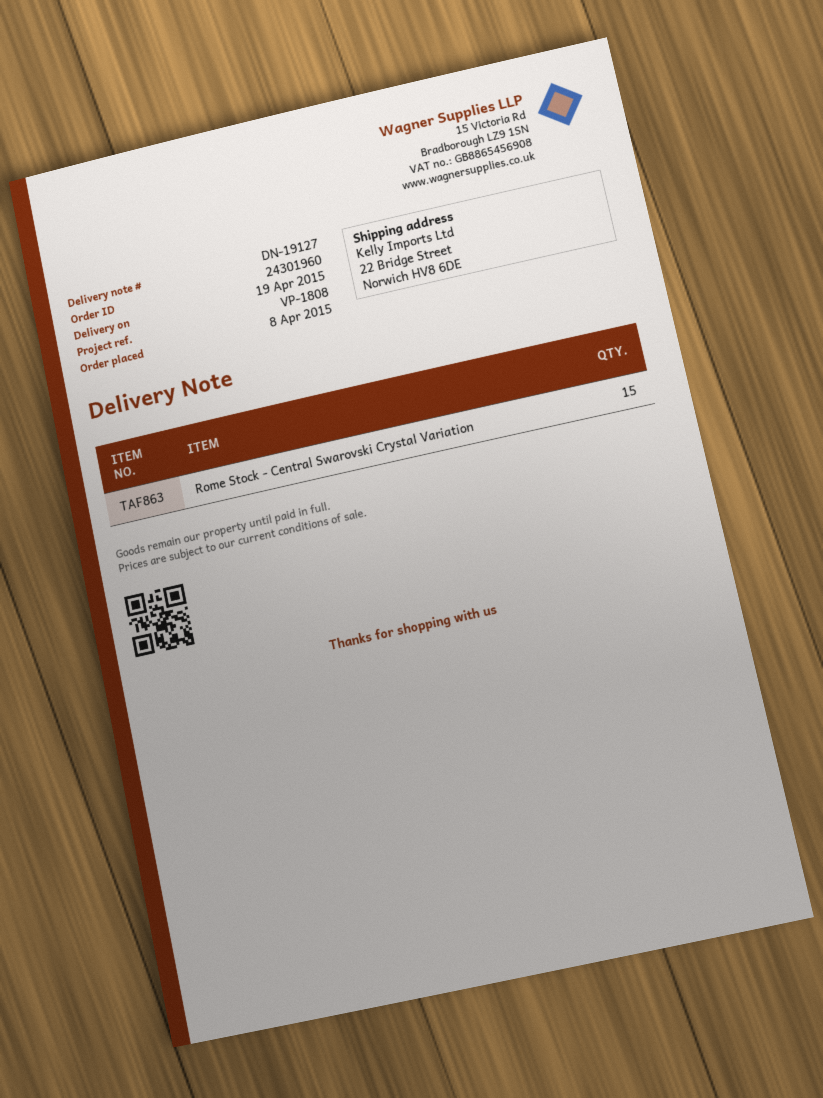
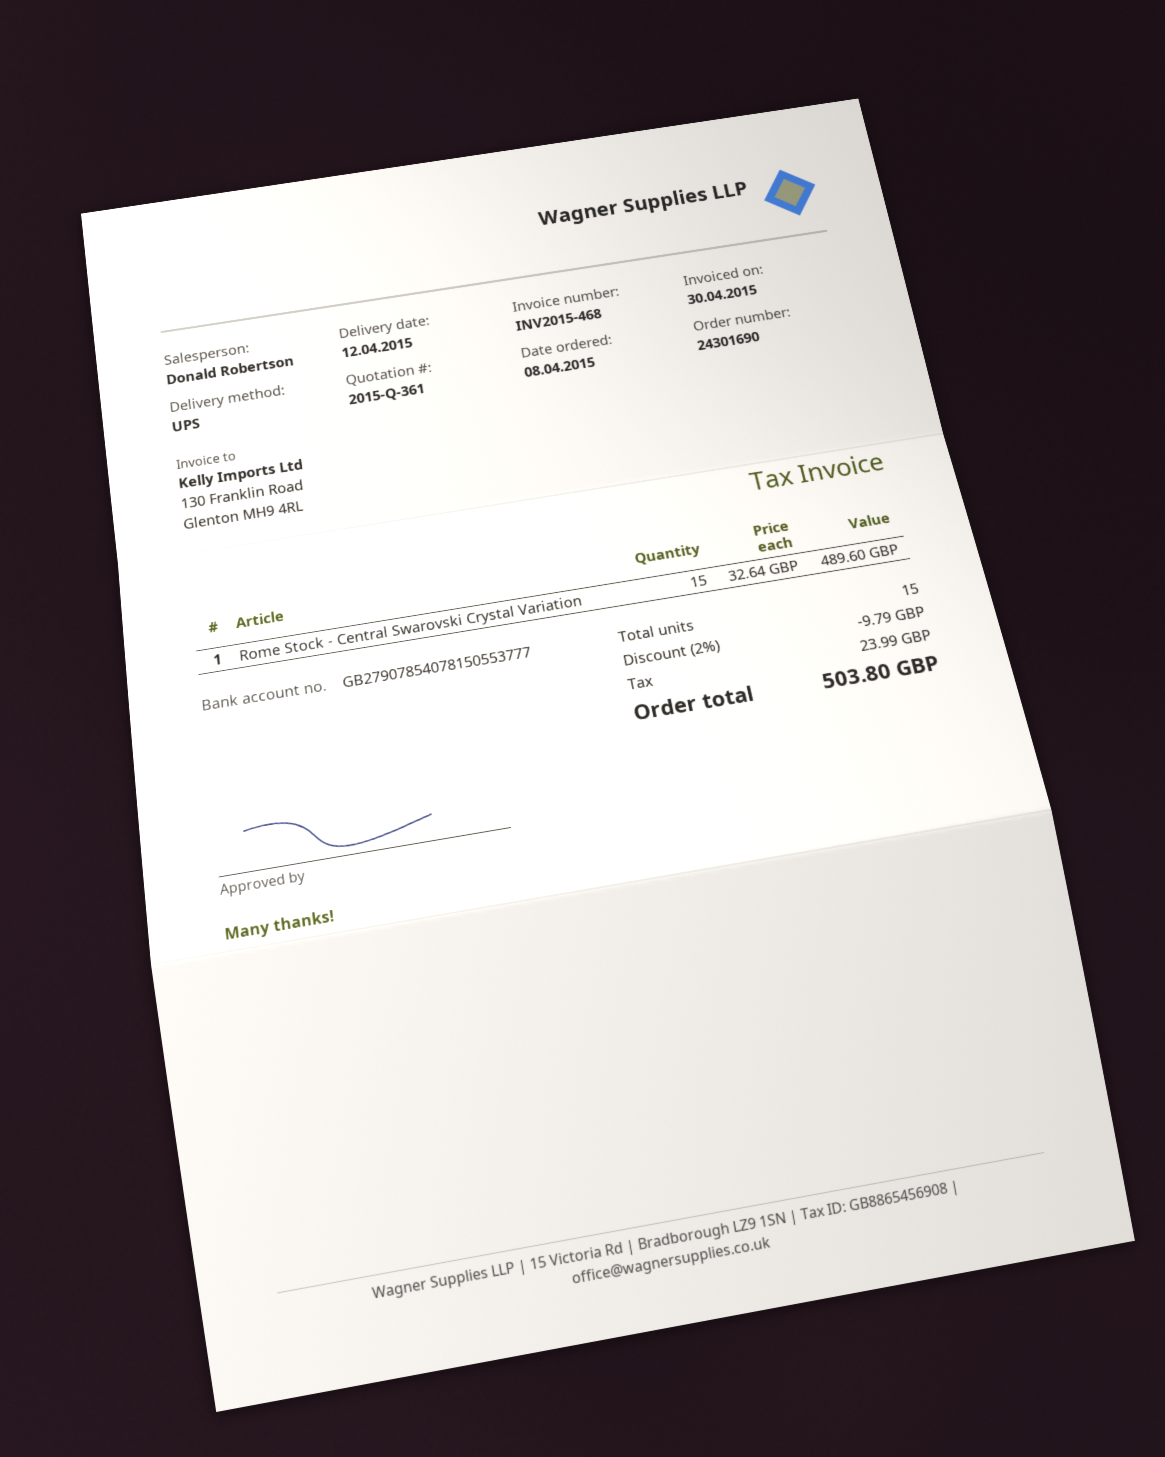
order number: 24301960 -> 24301690
delivery date: 2015-04-19 -> 2015-04-12

